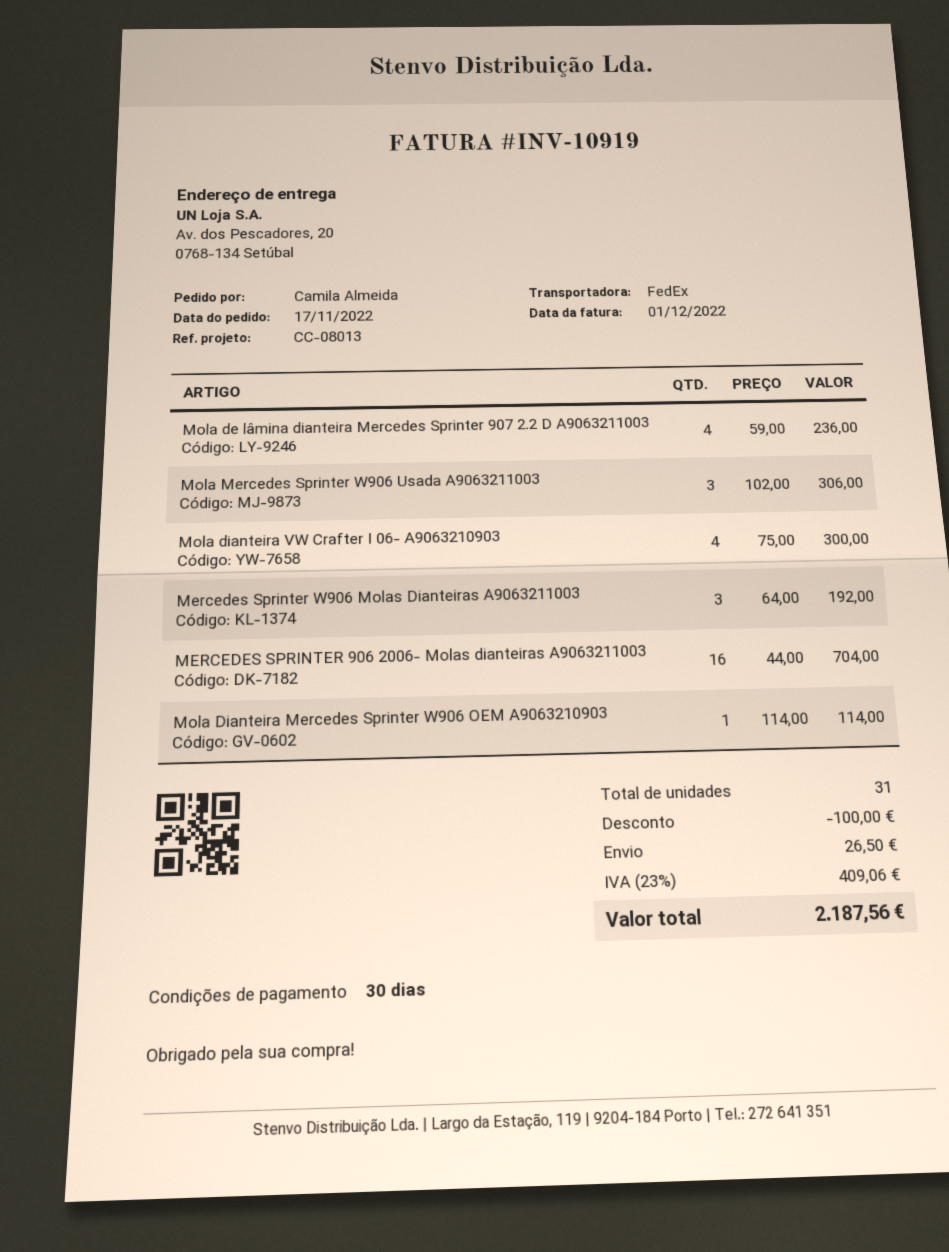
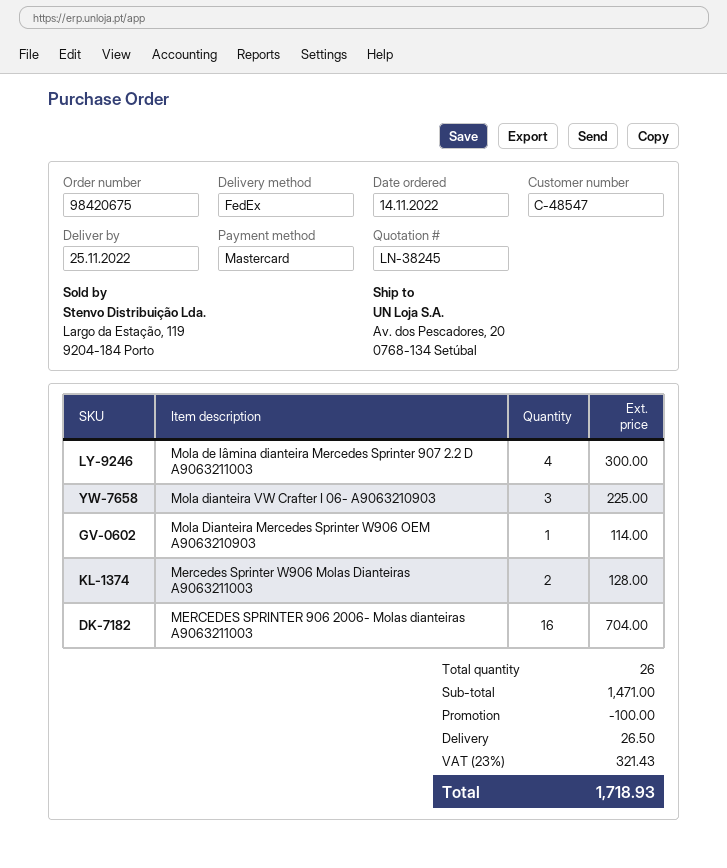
order date: 2022-11-17 -> 2022-11-14
Mola de lâmina dianteira Mercedes Sprinter 907 2.2 D A9063211003: 4 for 236.00 -> 4 for 300.00
Mola Mercedes Sprinter W906 Usada A9063211003: 3 for 306.00 -> none
Mola dianteira VW Crafter I 06- A9063210903: 4 for 300.00 -> 3 for 225.00
Mercedes Sprinter W906 Molas Dianteiras A9063211003: 3 for 192.00 -> 2 for 128.00
total quantity: 31 -> 26
tax: 23% = 409.06 -> 23% = 321.43
total: 2187.56 -> 1718.93

